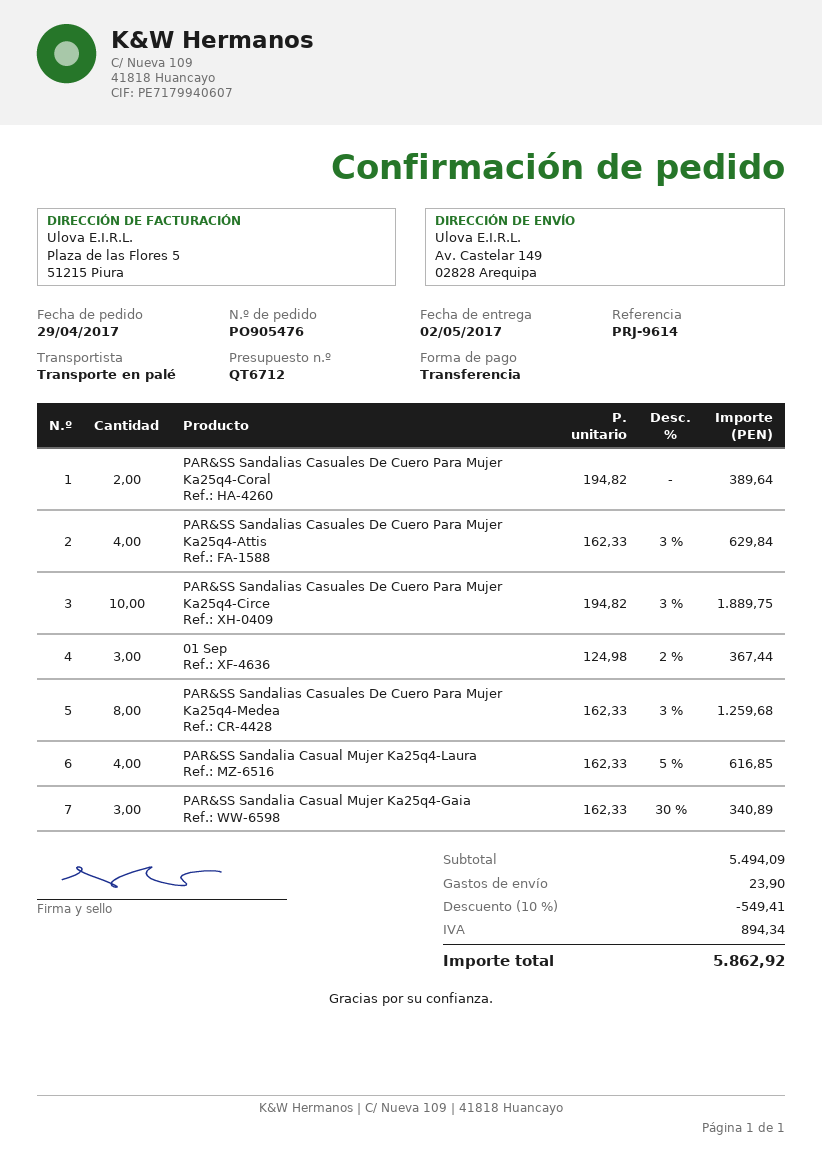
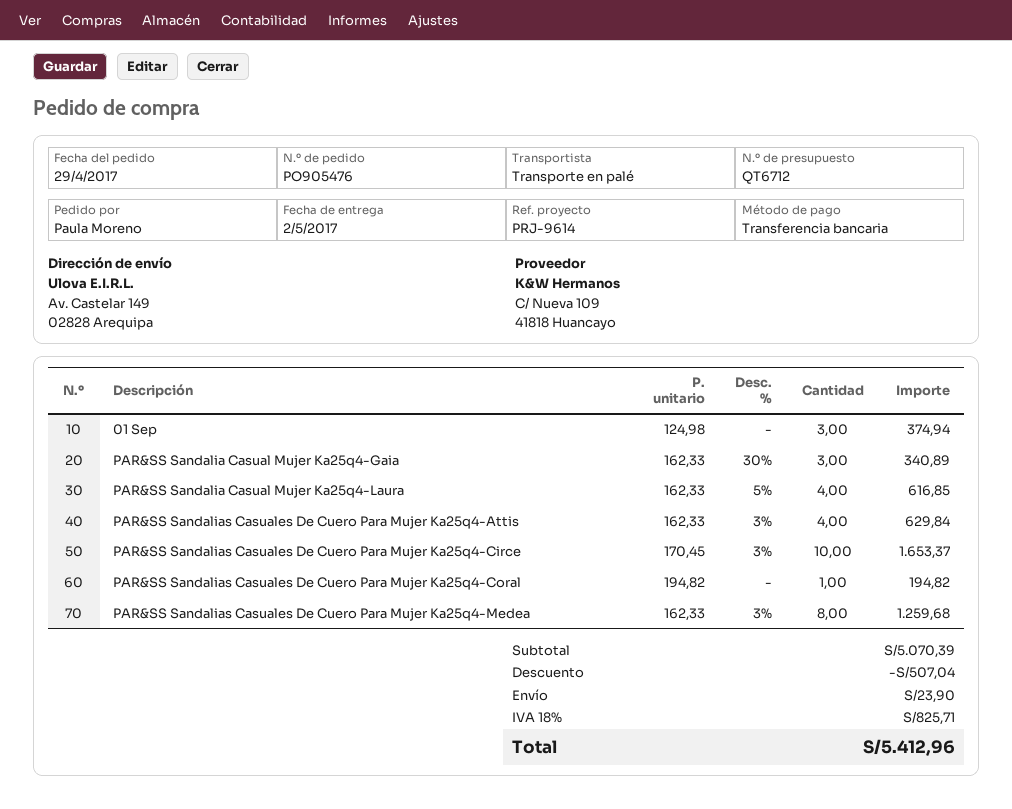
PAR&SS Sandalias Casuales De Cuero Para Mujer Ka25q4-Coral: 2 x 194.82 = 389.64 -> 1 x 194.82 = 194.82
PAR&SS Sandalias Casuales De Cuero Para Mujer Ka25q4-Circe: 10 x 194.82 - 3% = 1889.75 -> 10 x 170.45 - 3% = 1653.37
01 Sep: 3 x 124.98 - 2% = 367.44 -> 3 x 124.98 = 374.94
subtotal: 5494.09 -> 5070.39
discount: 549.41 -> 507.04
tax: 894.34 -> 825.71
total: 5862.92 -> 5412.96

